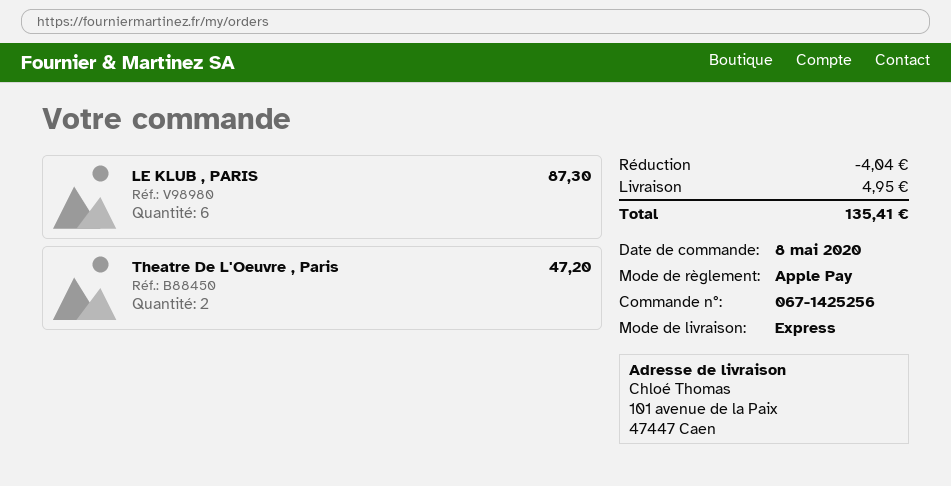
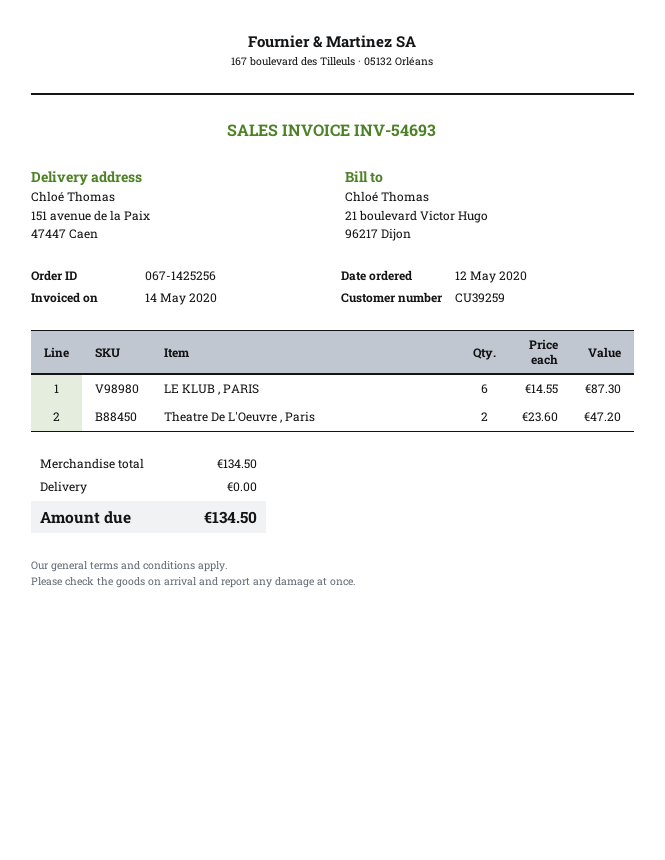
order date: 2020-05-08 -> 2020-05-12
ship to: 101 avenue de la Paix, 47447 Caen -> 151 avenue de la Paix, 47447 Caen
discount: 4.04 -> none
shipping: 4.95 -> 0.00
total: 135.41 -> 134.50

